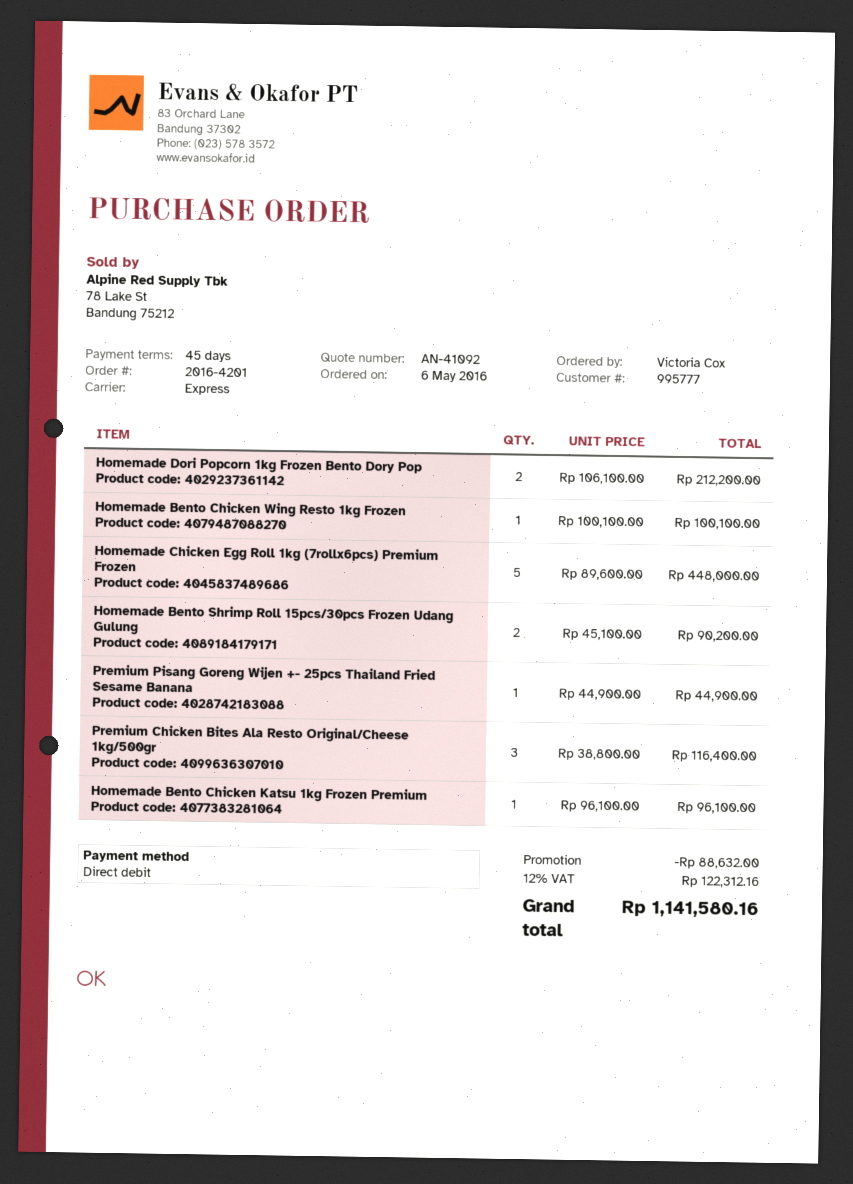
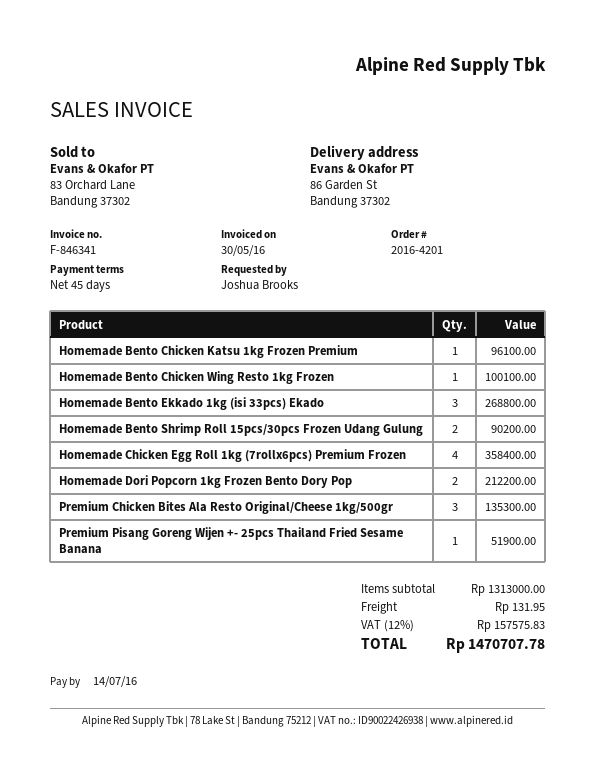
ordered by: Victoria Cox -> Joshua Brooks
Homemade Chicken Egg Roll 1kg (7rollx6pcs) Premium Frozen: 5 for 448000.00 -> 4 for 358400.00
Premium Pisang Goreng Wijen +- 25pcs Thailand Fried Sesame Banana: 1 for 44900.00 -> 1 for 51900.00
Premium Chicken Bites Ala Resto Original/Cheese 1kg/500gr: 3 for 116400.00 -> 3 for 135300.00
Homemade Bento Ekkado 1kg (isi 33pcs) Ekado: none -> 3 for 268800.00
discount: 88632.00 -> none
shipping: none -> 131.95
tax: 12% = 122312.16 -> 12% = 157575.83
total: 1141580.16 -> 1470707.78

